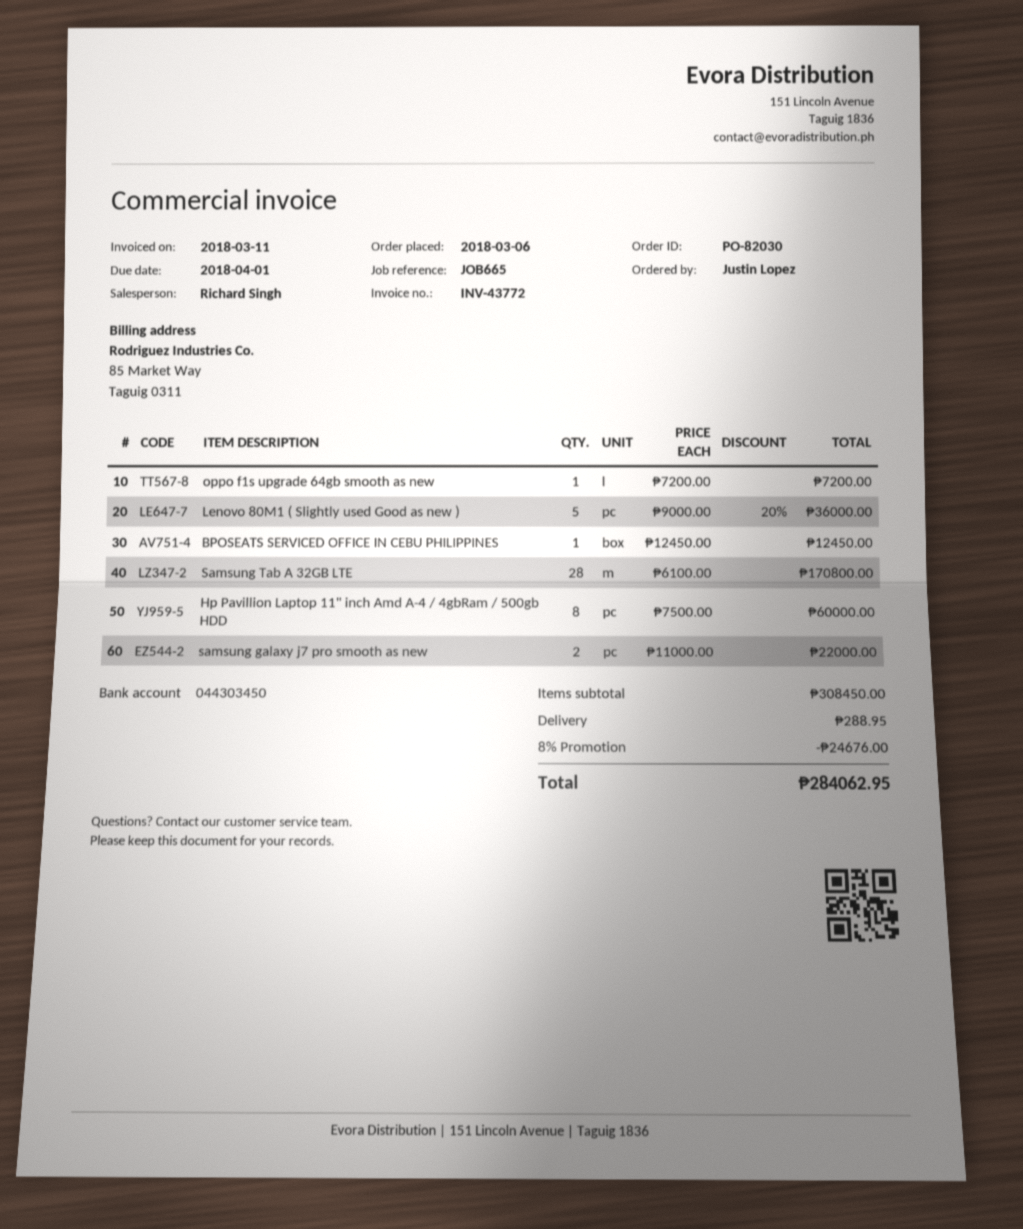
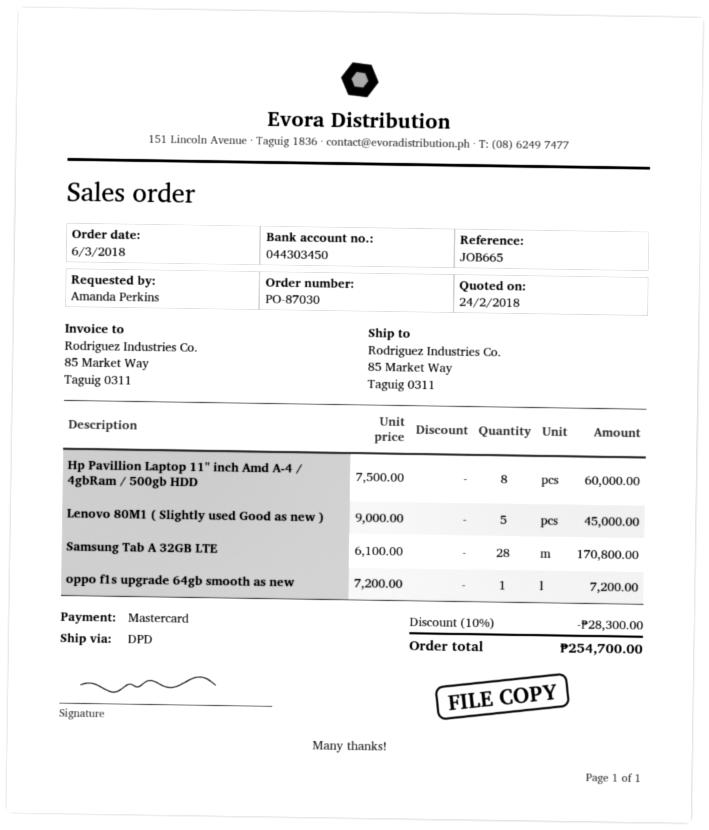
order number: PO-82030 -> PO-87030
ordered by: Justin Lopez -> Amanda Perkins
Lenovo 80M1 ( Slightly used Good as new ): 5 x 9000.00 - 20% = 36000.00 -> 5 x 9000.00 = 45000.00
BPOSEATS SERVICED OFFICE IN CEBU PHILIPPINES: 1 x 12450.00 = 12450.00 -> none
samsung galaxy j7 pro smooth as new: 2 x 11000.00 = 22000.00 -> none
discount: 8% = 24676.00 -> 10% = 28300.00
shipping: 288.95 -> none
total: 284062.95 -> 254700.00

